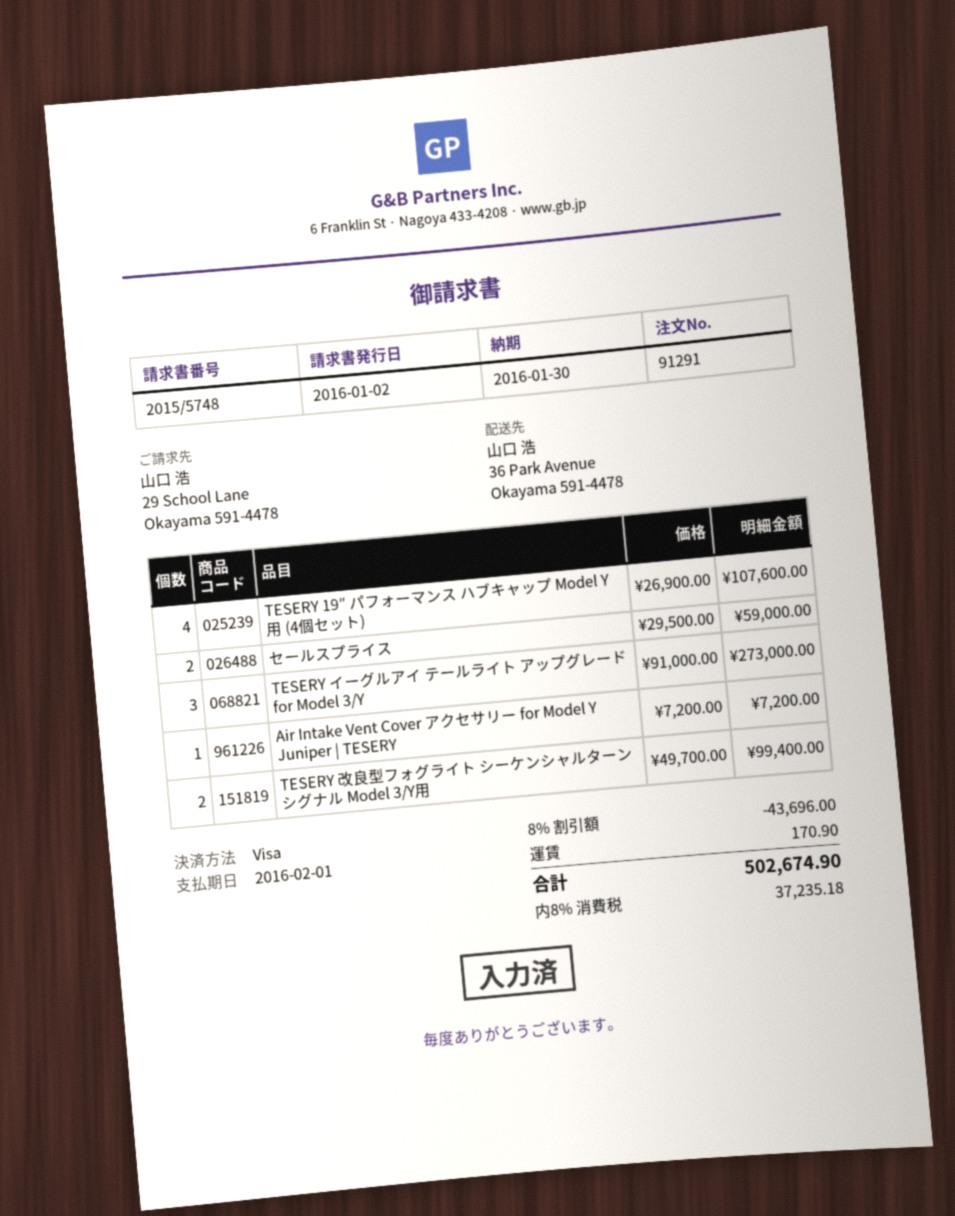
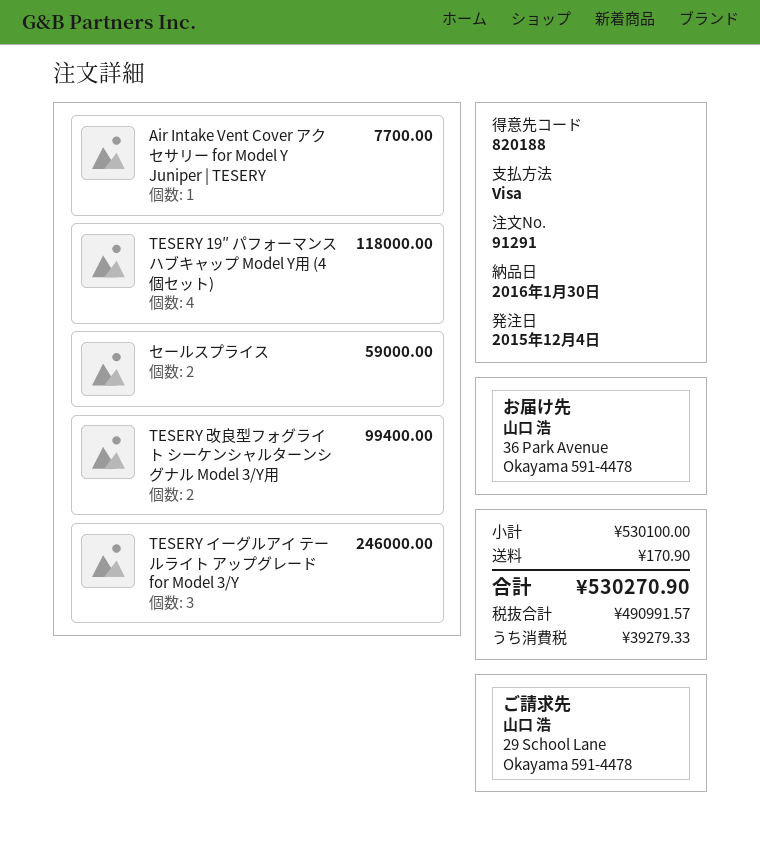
TESERY 19″ パフォーマンス ハブキャップ Model Y用 (4個セット): 4 for 107600.00 -> 4 for 118000.00
TESERY イーグルアイ テールライト アップグレード for Model 3/Y: 3 for 273000.00 -> 3 for 246000.00
Air Intake Vent Cover アクセサリー for Model Y Juniper | TESERY: 1 for 7200.00 -> 1 for 7700.00
discount: 8% = 43696.00 -> none
tax: 37235.18 -> 39279.33
total: 502674.90 -> 530270.90

